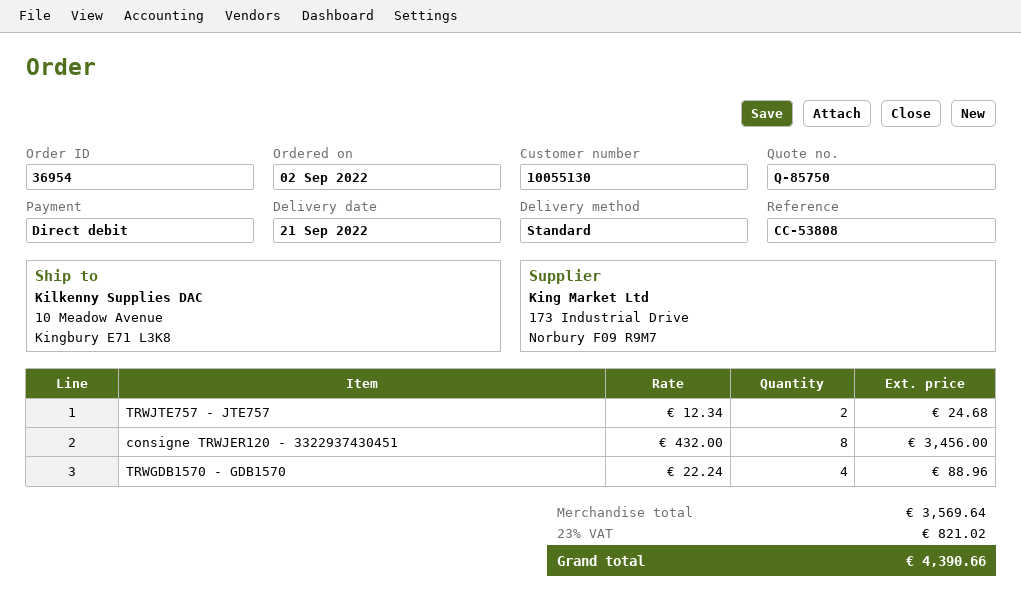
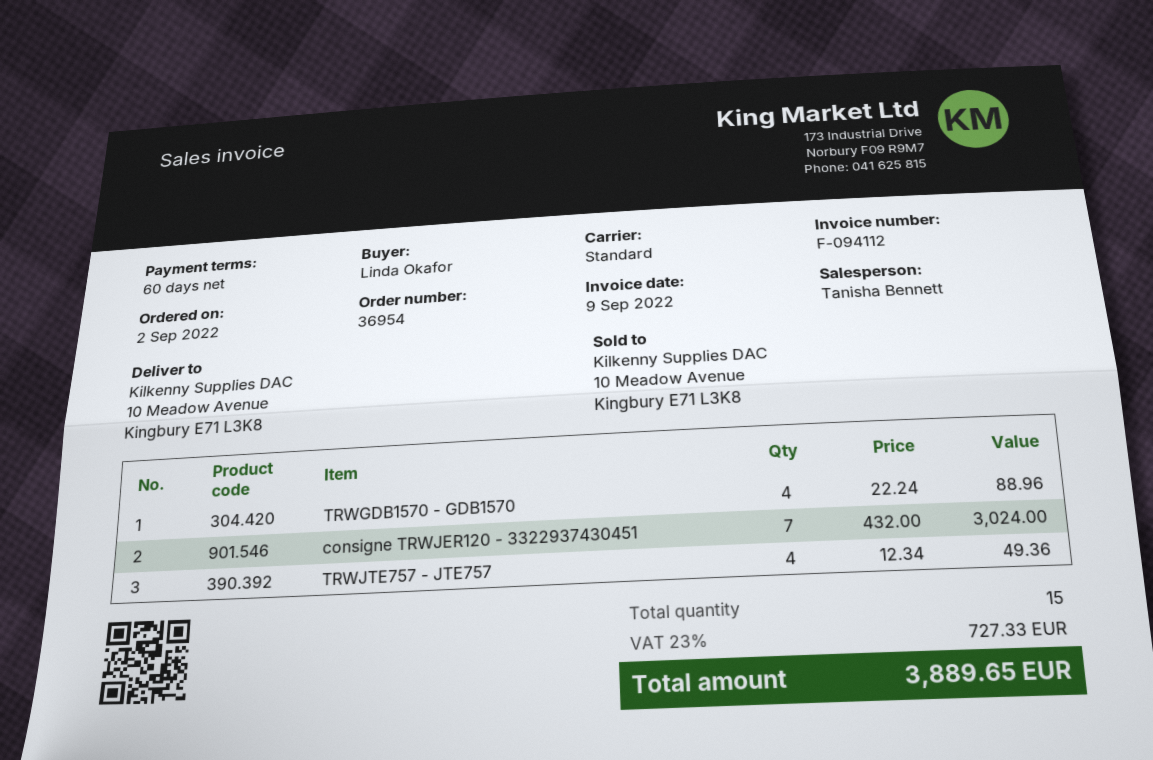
TRWJTE757 - JTE757: 2 x 12.34 = 24.68 -> 4 x 12.34 = 49.36
consigne TRWJER120 - 3322937430451: 8 x 432.00 = 3456.00 -> 7 x 432.00 = 3024.00
tax: 23% = 821.02 -> 23% = 727.33
total: 4390.66 -> 3889.65

